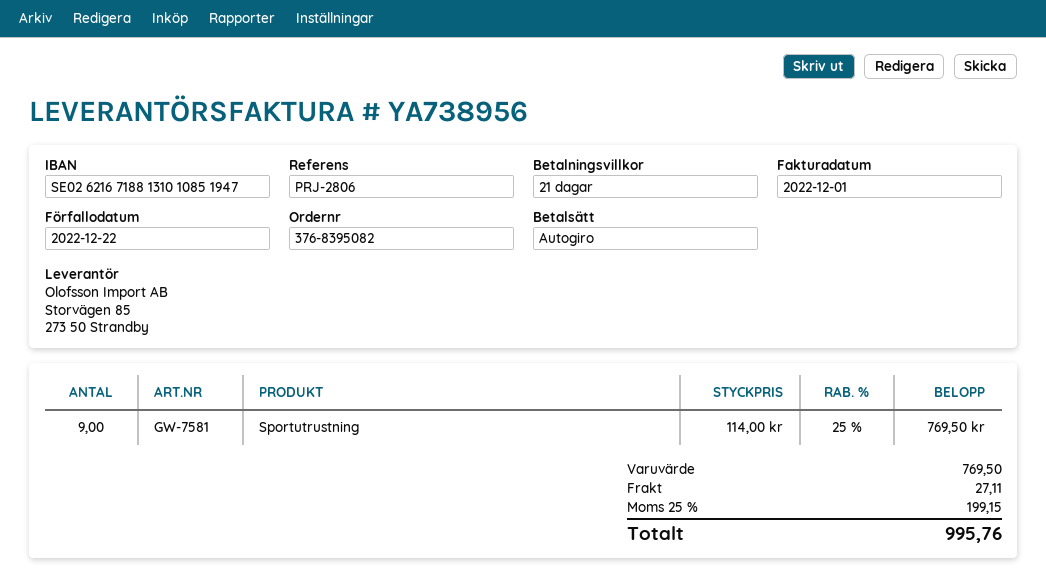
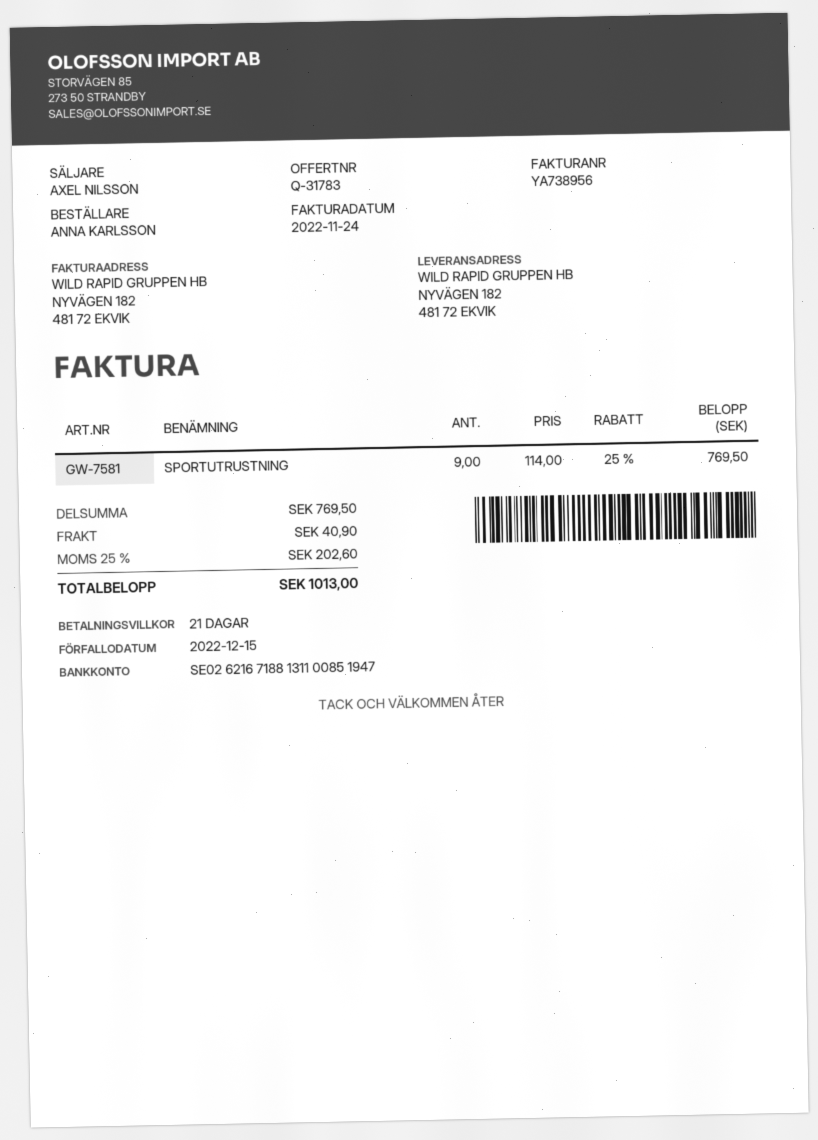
invoice date: 2022-12-01 -> 2022-11-24
due date: 2022-12-22 -> 2022-12-15
bank account: SE0262167188131010851947 -> SE0262167188131100851947
shipping: 27.11 -> 40.90
tax: 25% = 199.15 -> 25% = 202.60
total: 995.76 -> 1013.00

